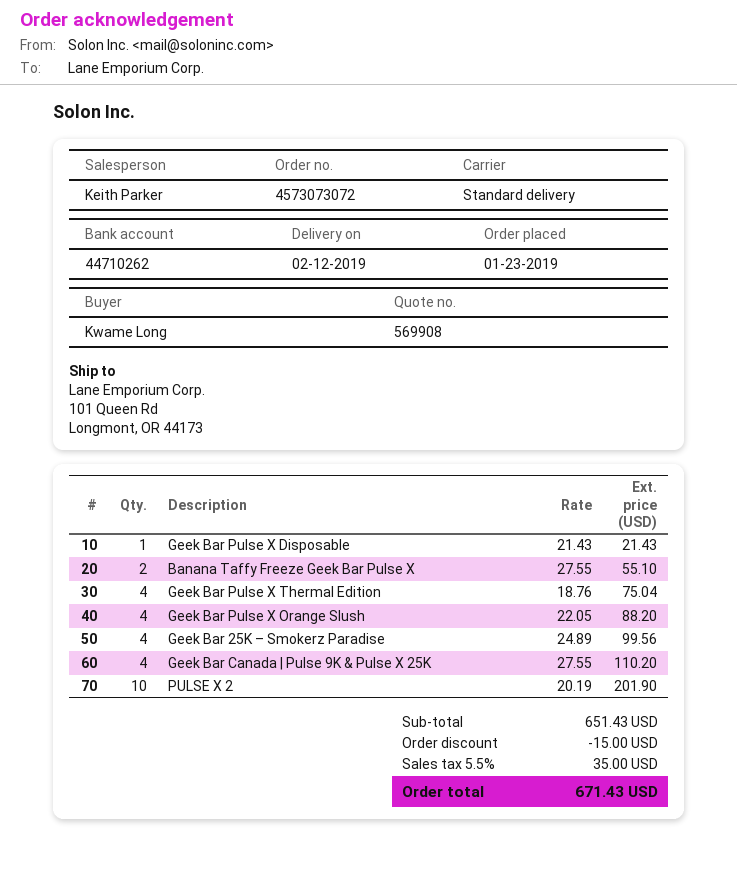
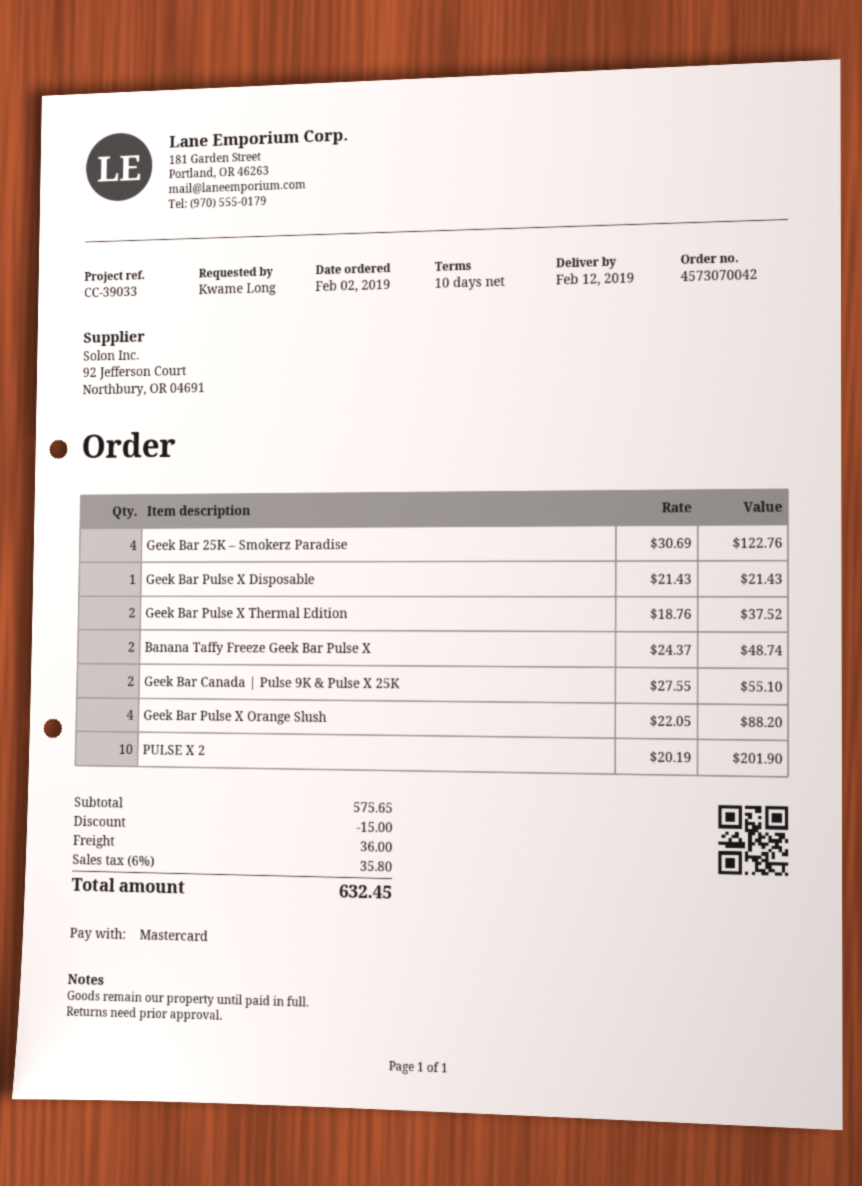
order number: 4573073072 -> 4573070042
order date: 2019-01-23 -> 2019-02-02
Banana Taffy Freeze Geek Bar Pulse X: 2 x 27.55 = 55.10 -> 2 x 24.37 = 48.74
Geek Bar Pulse X Thermal Edition: 4 x 18.76 = 75.04 -> 2 x 18.76 = 37.52
Geek Bar 25K – Smokerz Paradise: 4 x 24.89 = 99.56 -> 4 x 30.69 = 122.76
Geek Bar Canada | Pulse 9K & Pulse X 25K: 4 x 27.55 = 110.20 -> 2 x 27.55 = 55.10
subtotal: 651.43 -> 575.65
shipping: none -> 36.00
tax: 5.5% = 35.00 -> 6% = 35.80
total: 671.43 -> 632.45

